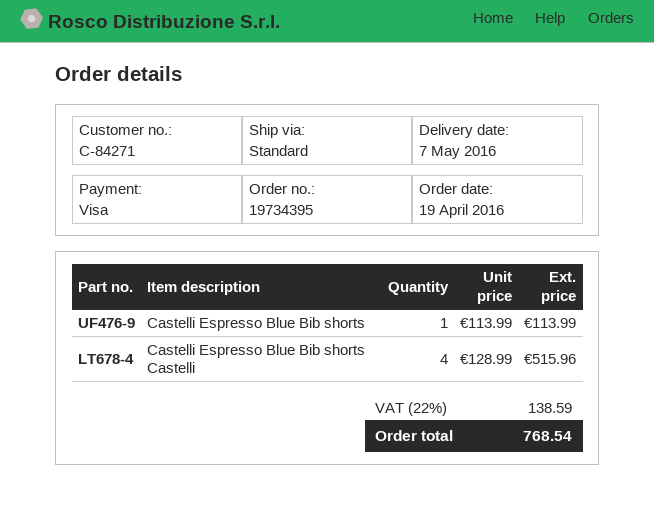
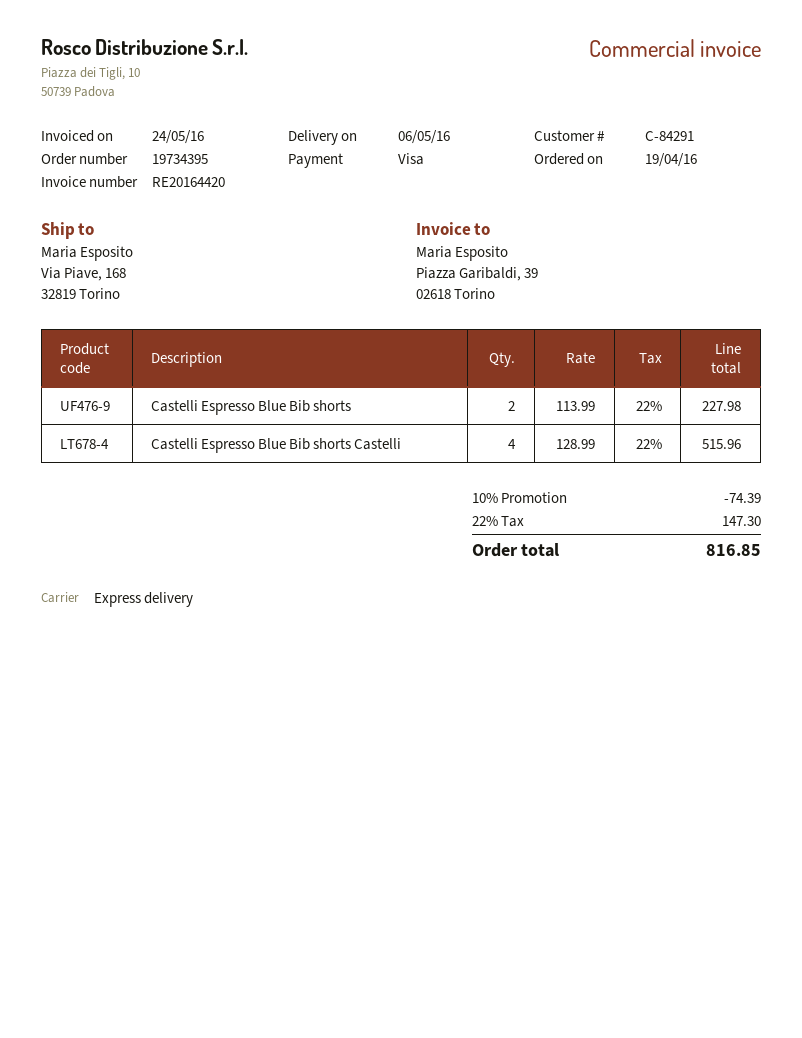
delivery date: 2016-05-07 -> 2016-05-06
customer number: C-84271 -> C-84291
shipping method: standard -> express
Castelli Espresso Blue Bib shorts: 1 x 113.99 = 113.99 -> 2 x 113.99 = 227.98
discount: none -> 10% = 74.39
tax: 22% = 138.59 -> 22% = 147.30
total: 768.54 -> 816.85

